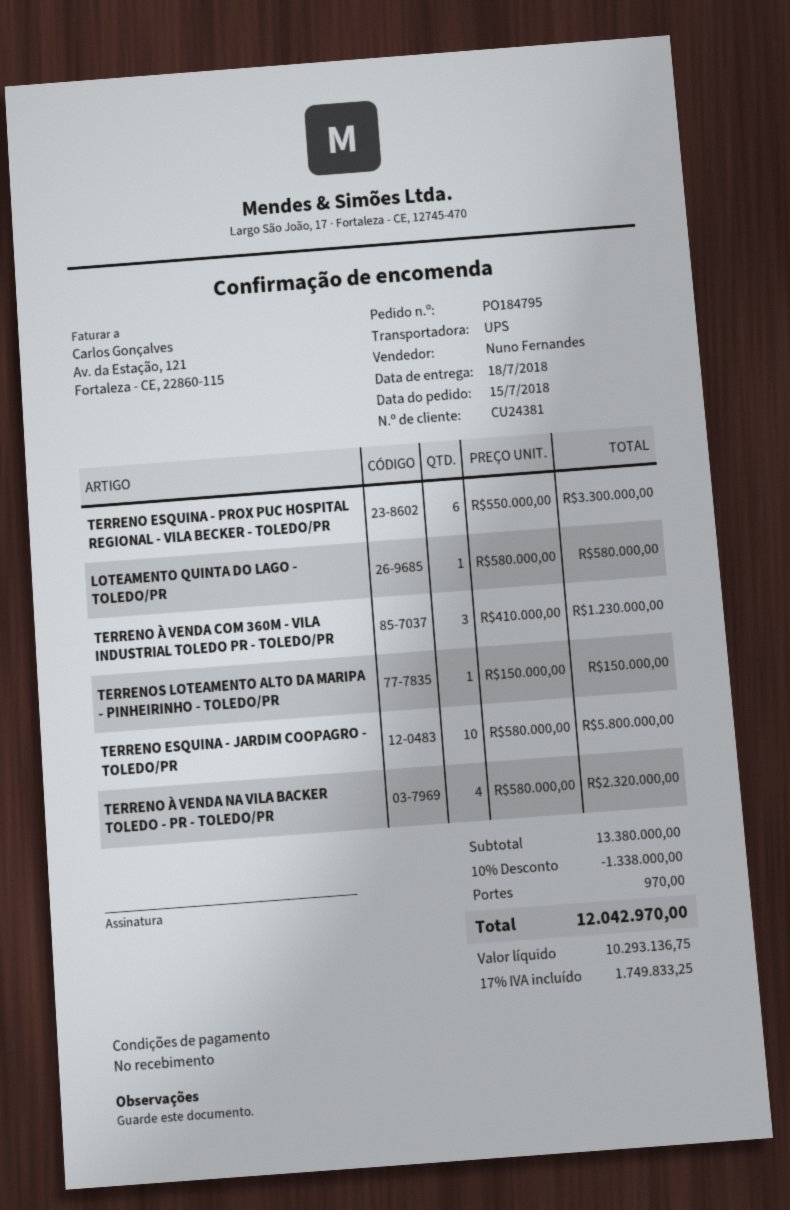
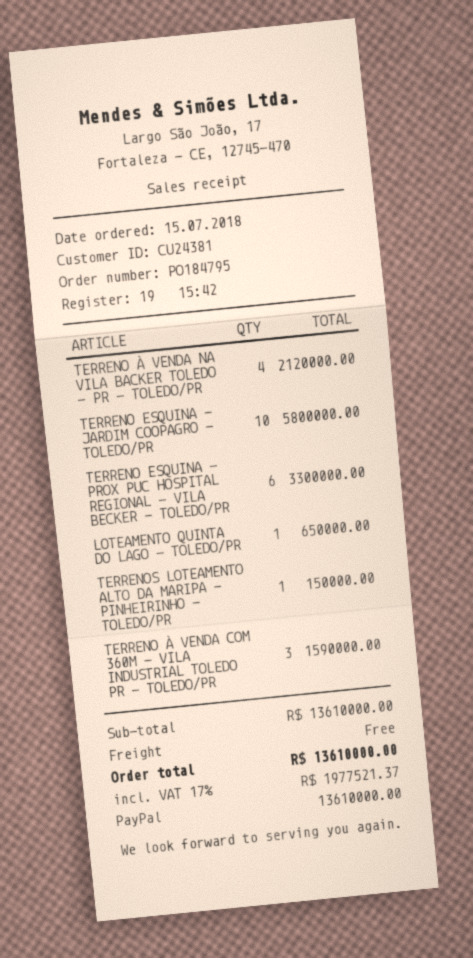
LOTEAMENTO QUINTA DO LAGO - TOLEDO/PR: 1 for 580000.00 -> 1 for 650000.00
TERRENO À VENDA COM 360M - VILA INDUSTRIAL TOLEDO PR - TOLEDO/PR: 3 for 1230000.00 -> 3 for 1590000.00
TERRENO À VENDA NA VILA BACKER TOLEDO - PR - TOLEDO/PR: 4 for 2320000.00 -> 4 for 2120000.00
subtotal: 13380000.00 -> 13610000.00
discount: 10% = 1338000.00 -> none
shipping: 970.00 -> 0.00
tax: 17% = 1749833.25 -> 17% = 1977521.37
total: 12042970.00 -> 13610000.00

